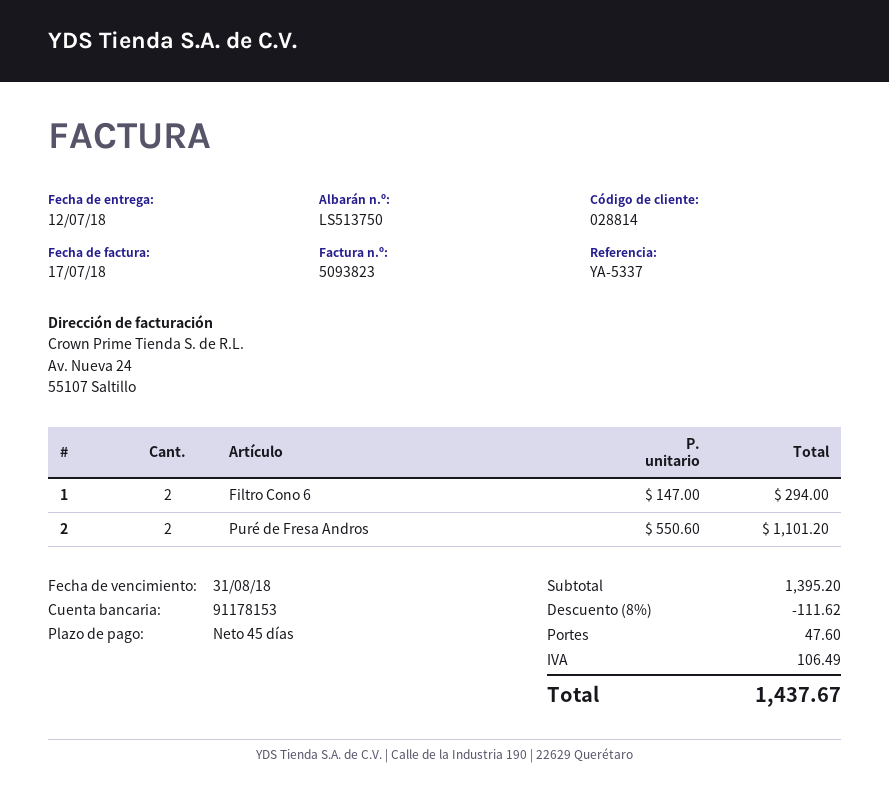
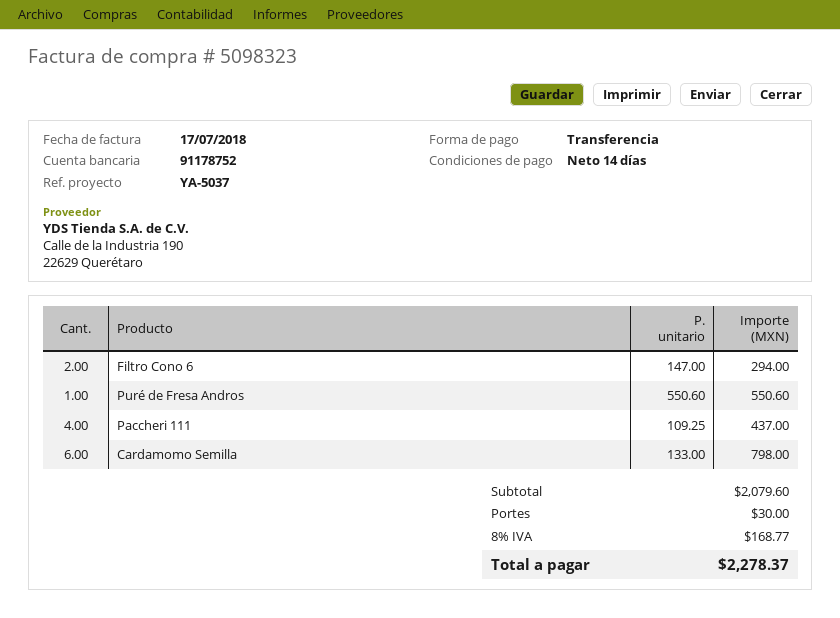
invoice number: 5093823 -> 5098323
payment terms: 45 days -> 14 days
reference: YA-5337 -> YA-5037
bank account: 91178153 -> 91178752
Puré de Fresa Andros: 2 x 550.60 = 1101.20 -> 1 x 550.60 = 550.60
Paccheri 111: none -> 4 x 109.25 = 437.00
Cardamomo Semilla: none -> 6 x 133.00 = 798.00
subtotal: 1395.20 -> 2079.60
discount: 8% = 111.62 -> none
shipping: 47.60 -> 30.00
tax: 106.49 -> 168.77
total: 1437.67 -> 2278.37

